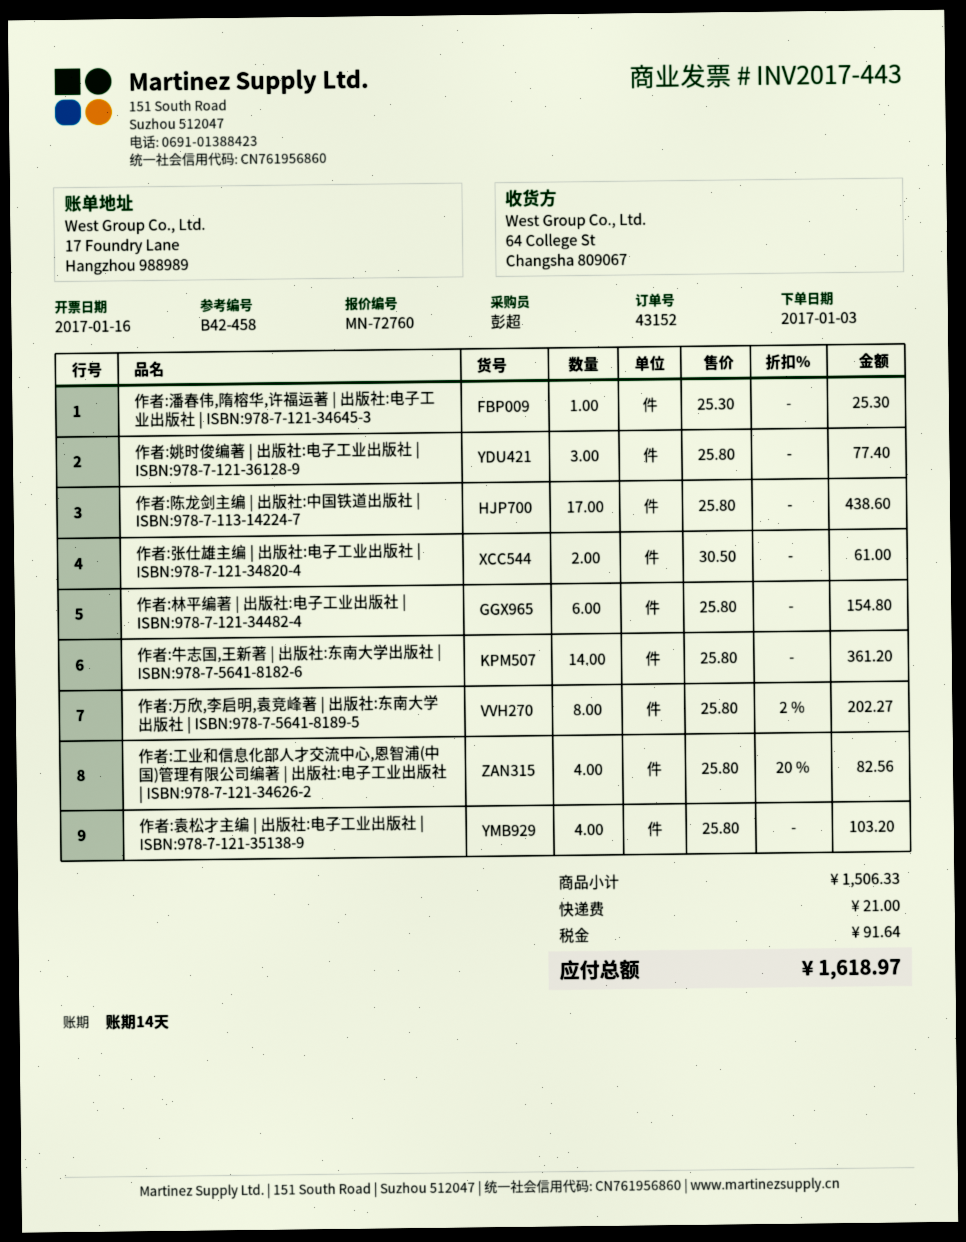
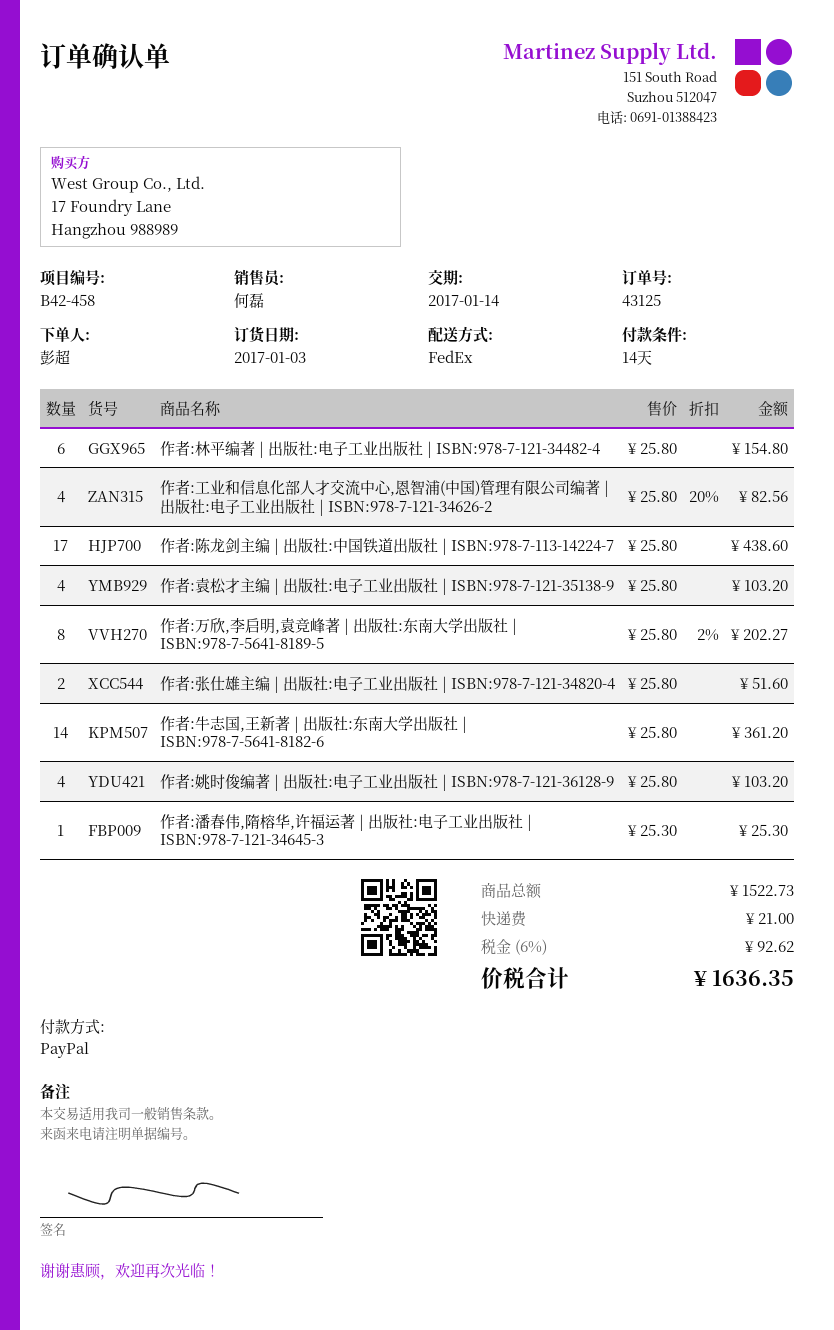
order number: 43152 -> 43125
作者:姚时俊编著 | 出版社:电子工业出版社 | ISBN:978-7-121-36128-9: 3 x 25.80 = 77.40 -> 4 x 25.80 = 103.20
作者:张仕雄主编 | 出版社:电子工业出版社 | ISBN:978-7-121-34820-4: 2 x 30.50 = 61.00 -> 2 x 25.80 = 51.60
subtotal: 1506.33 -> 1522.73
tax: 91.64 -> 92.62
total: 1618.97 -> 1636.35

